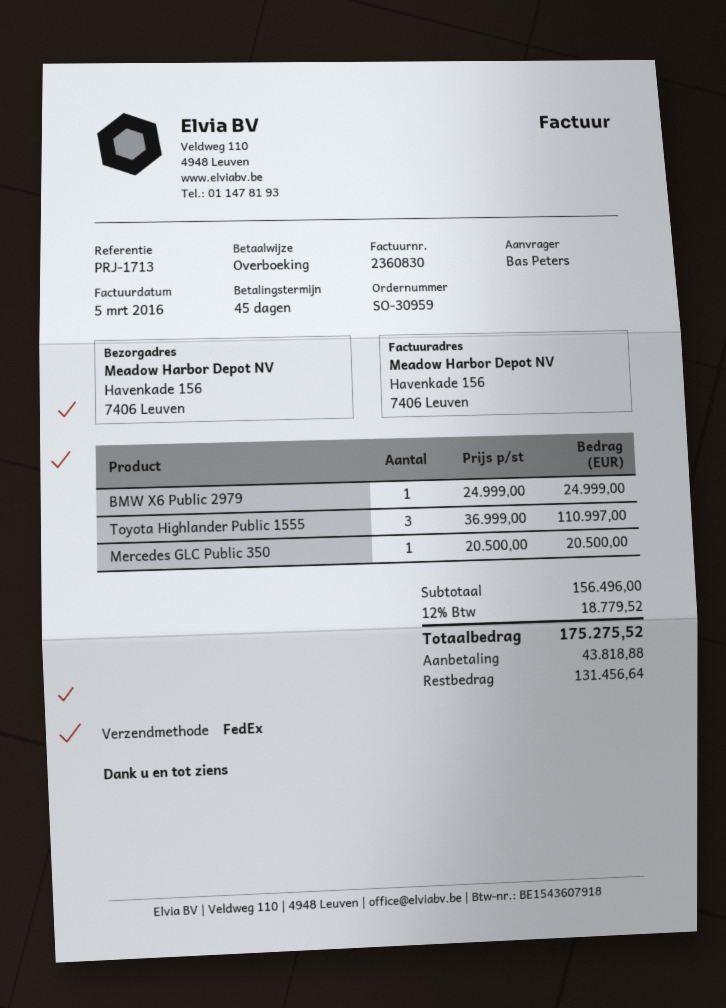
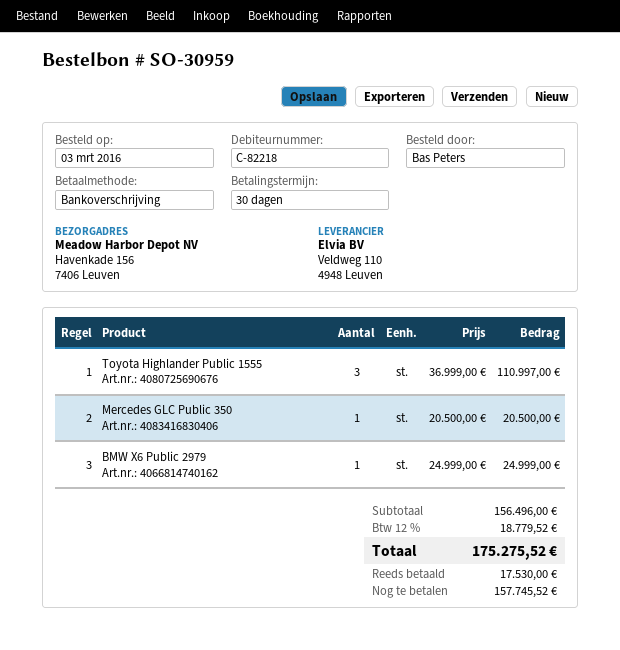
payment terms: 45 days -> 30 days
deposit: 43818.88 -> 17530.00
balance: 131456.64 -> 157745.52

